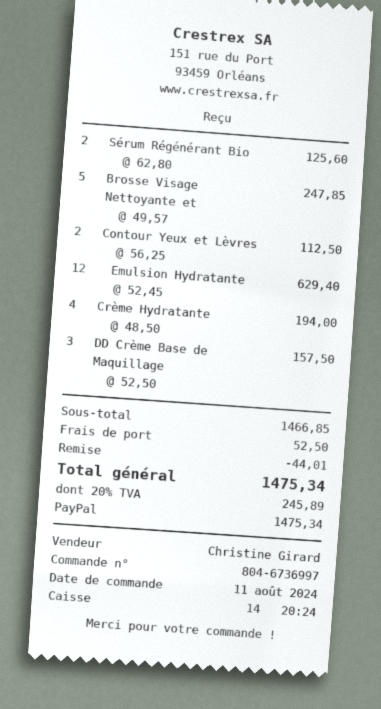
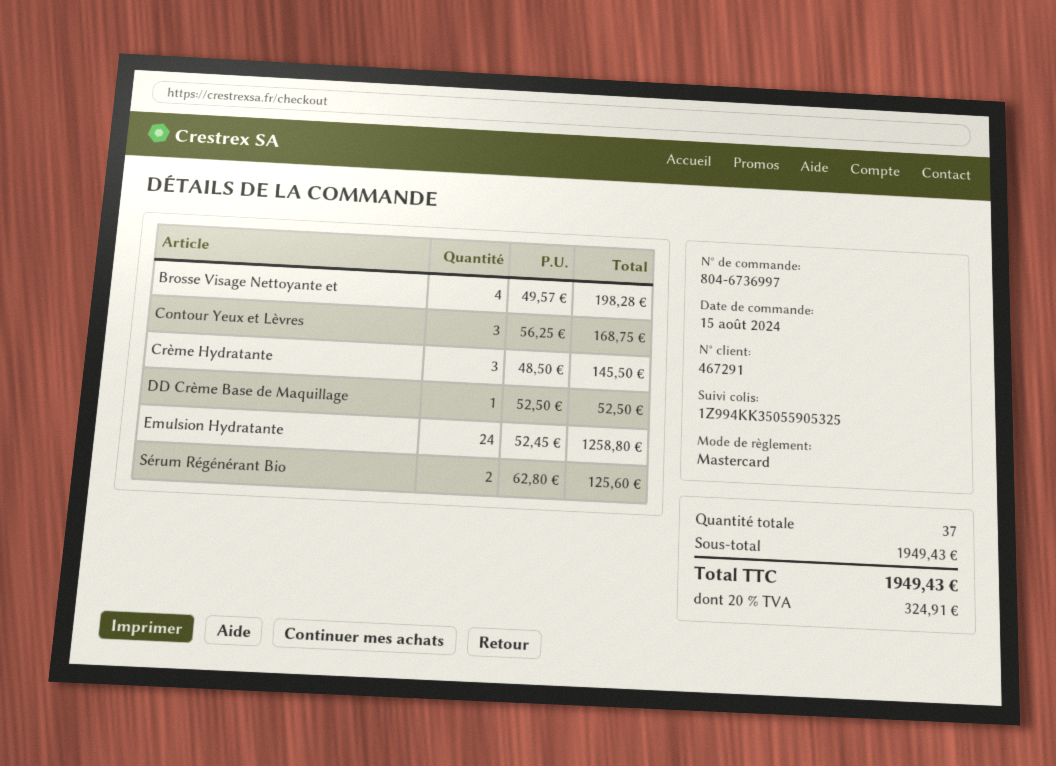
order date: 2024-08-11 -> 2024-08-15
payment method: PayPal -> Mastercard
Brosse Visage Nettoyante et: 5 x 49.57 = 247.85 -> 4 x 49.57 = 198.28
Contour Yeux et Lèvres: 2 x 56.25 = 112.50 -> 3 x 56.25 = 168.75
Emulsion Hydratante: 12 x 52.45 = 629.40 -> 24 x 52.45 = 1258.80
Crème Hydratante: 4 x 48.50 = 194.00 -> 3 x 48.50 = 145.50
DD Crème Base de Maquillage: 3 x 52.50 = 157.50 -> 1 x 52.50 = 52.50
subtotal: 1466.85 -> 1949.43
discount: 44.01 -> none
shipping: 52.50 -> none
tax: 20% = 245.89 -> 20% = 324.91
total: 1475.34 -> 1949.43

